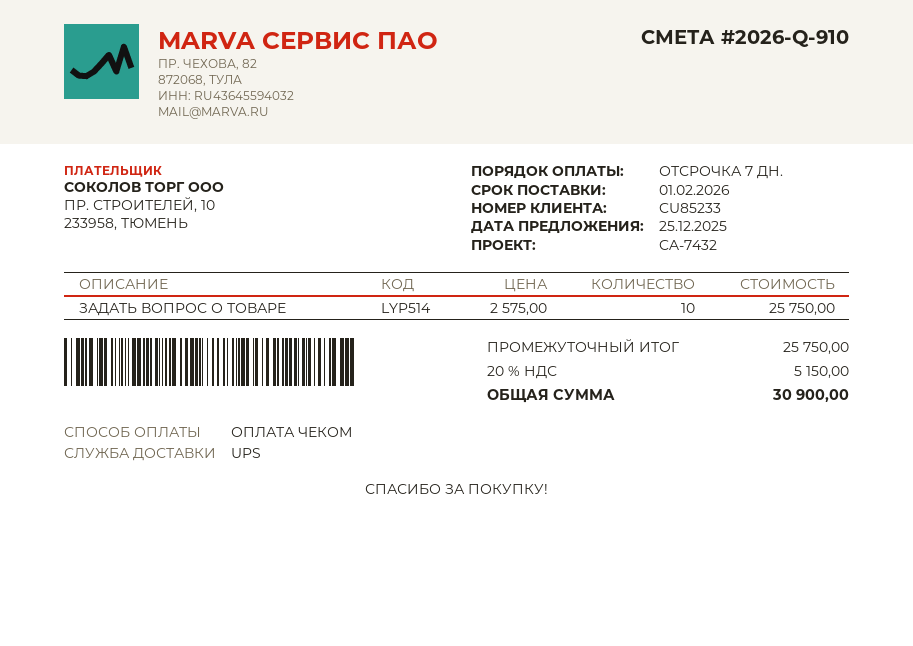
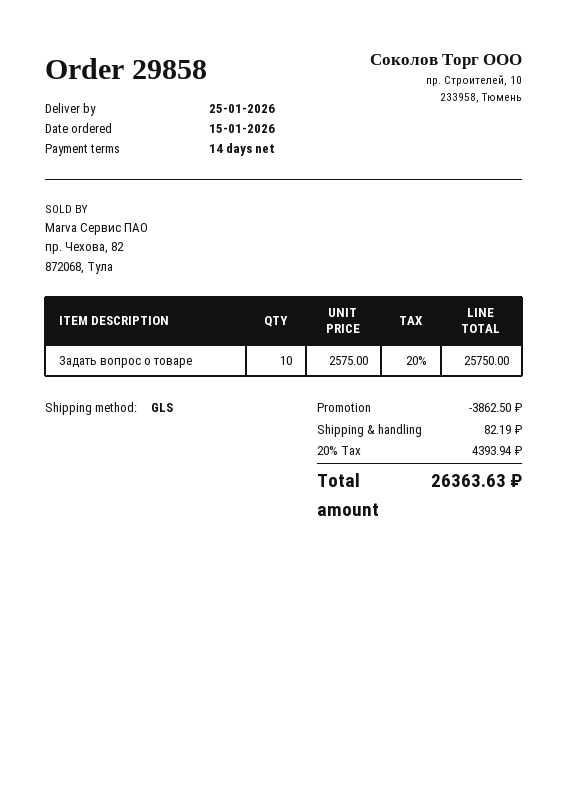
delivery date: 2026-02-01 -> 2026-01-25
payment terms: 7 days -> 14 days
shipping method: UPS -> GLS
discount: none -> 3862.50
shipping: none -> 82.19
tax: 20% = 5150.00 -> 20% = 4393.94
total: 30900.00 -> 26363.63

